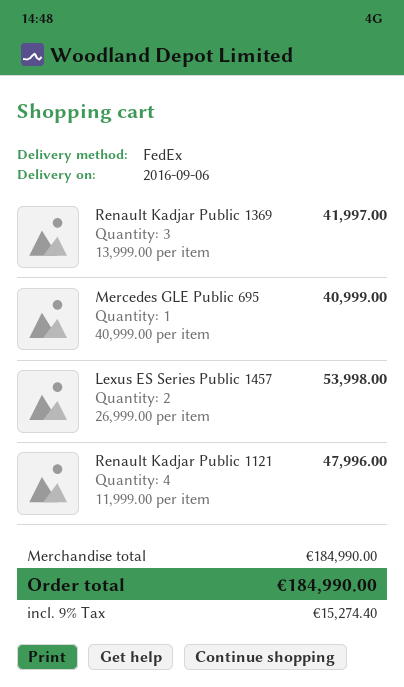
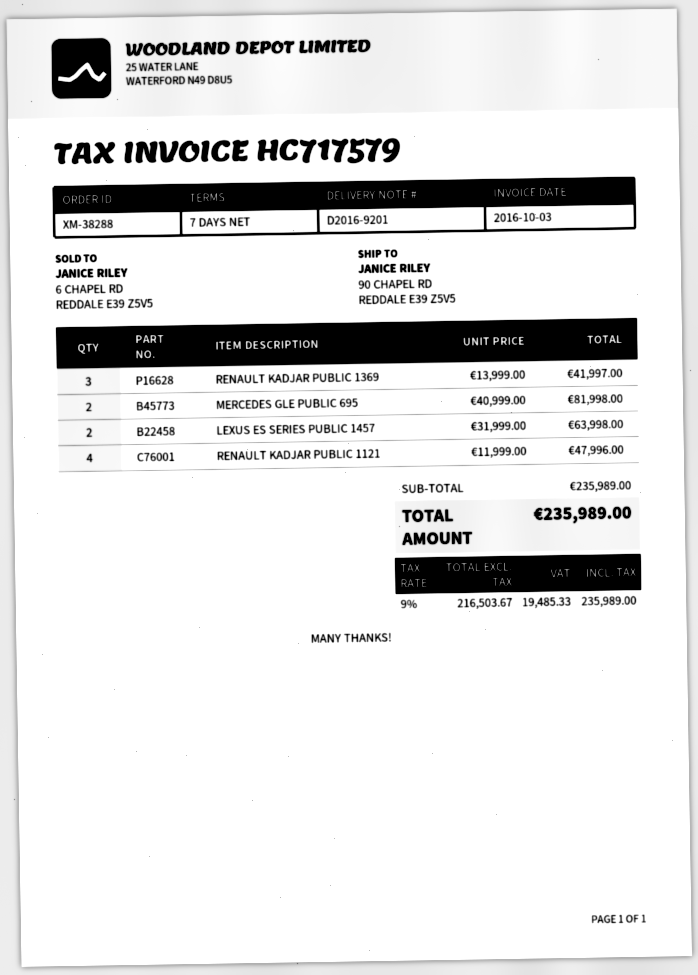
Mercedes GLE Public 695: 1 x 40999.00 = 40999.00 -> 2 x 40999.00 = 81998.00
Lexus ES Series Public 1457: 2 x 26999.00 = 53998.00 -> 2 x 31999.00 = 63998.00
subtotal: 184990.00 -> 235989.00
tax: 9% = 15274.40 -> 9% = 19485.33
total: 184990.00 -> 235989.00

